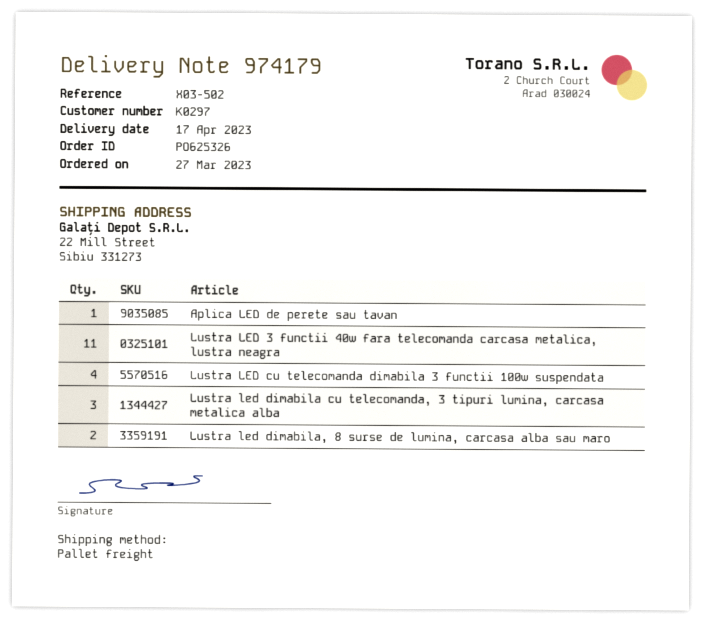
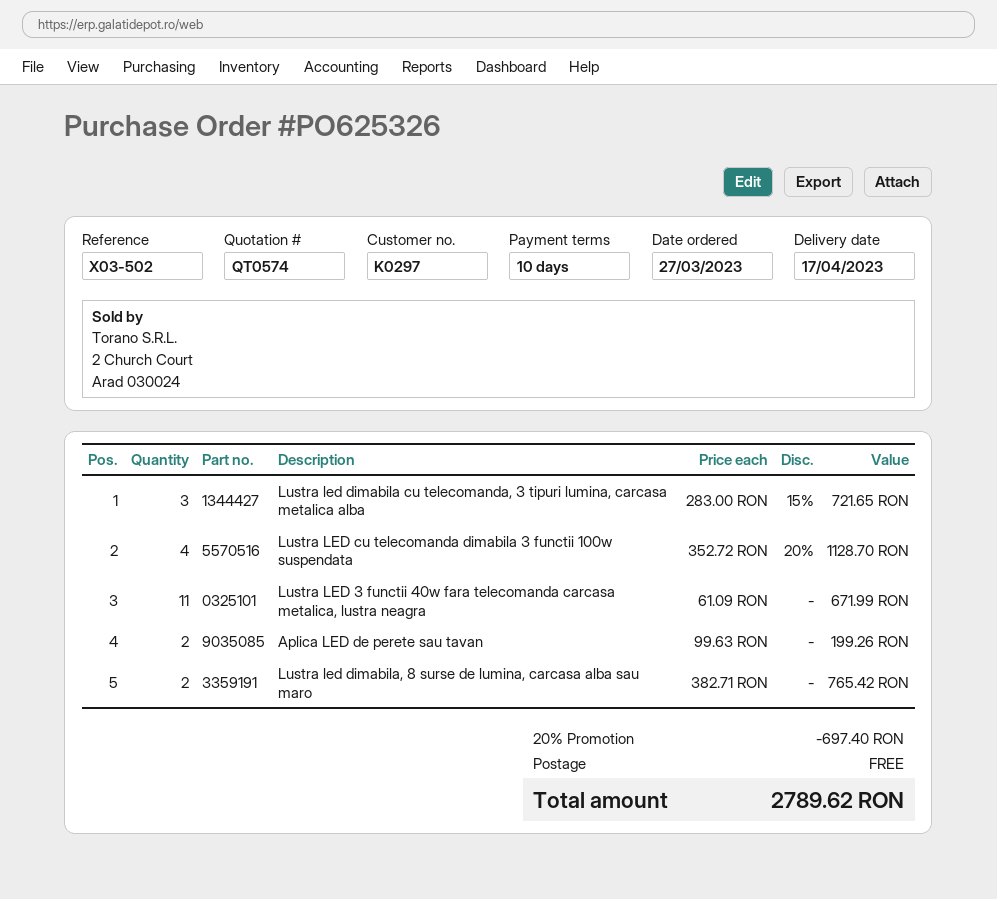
Aplica LED de perete sau tavan: 1 -> 2

